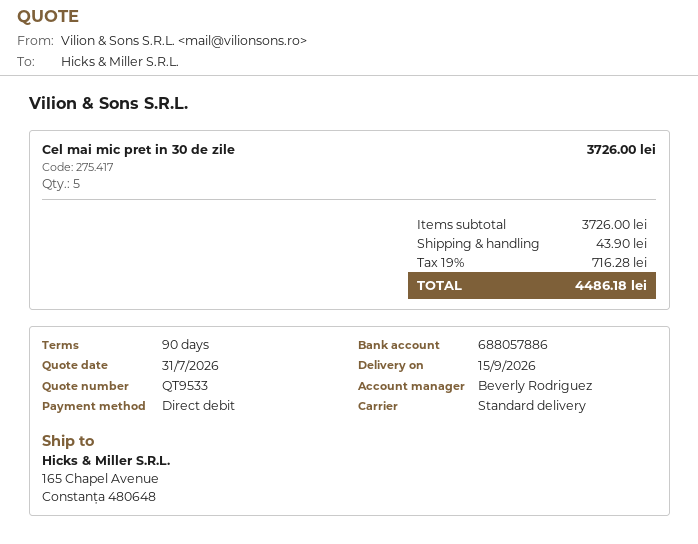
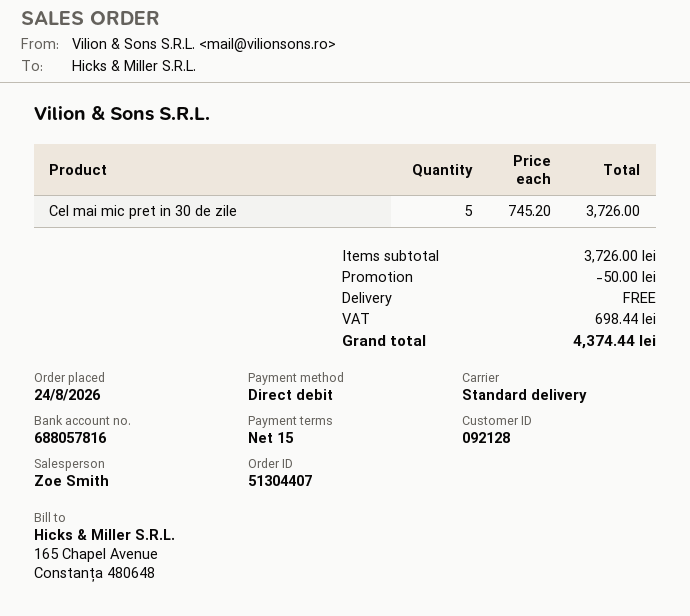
payment terms: 90 days -> 15 days
sales rep: Beverly Rodriguez -> Zoe Smith
bank account: 688057886 -> 688057816
discount: none -> 50.00
shipping: 43.90 -> 0.00
tax: 716.28 -> 698.44
total: 4486.18 -> 4374.44

